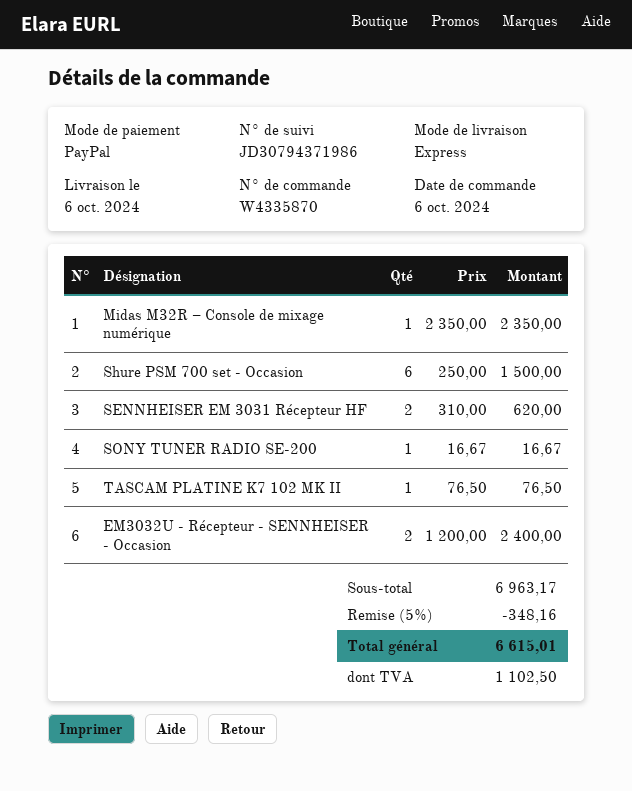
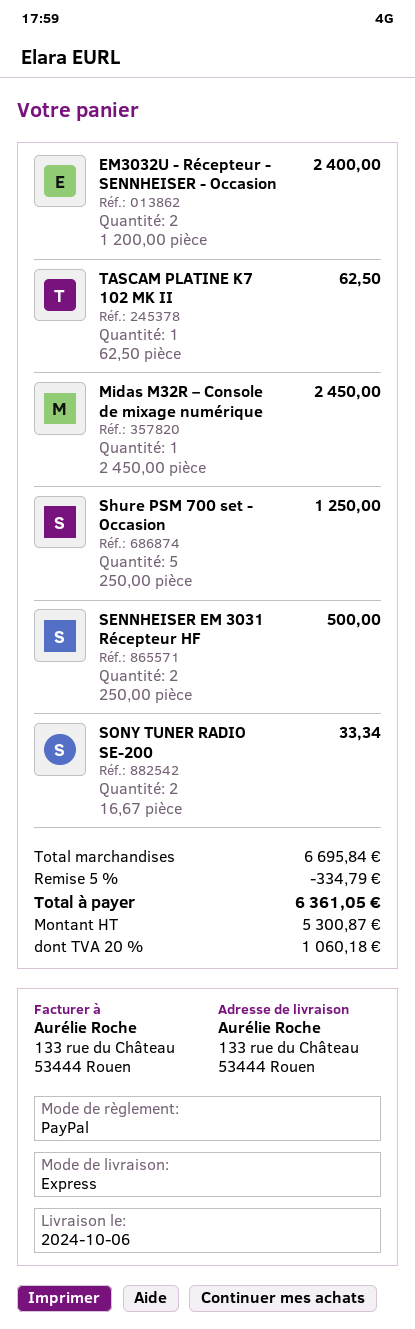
Midas M32R – Console de mixage numérique: 1 x 2350.00 = 2350.00 -> 1 x 2450.00 = 2450.00
Shure PSM 700 set - Occasion: 6 x 250.00 = 1500.00 -> 5 x 250.00 = 1250.00
SENNHEISER EM 3031 Récepteur HF: 2 x 310.00 = 620.00 -> 2 x 250.00 = 500.00
SONY TUNER RADIO SE-200: 1 x 16.67 = 16.67 -> 2 x 16.67 = 33.34
TASCAM PLATINE K7 102 MK II: 1 x 76.50 = 76.50 -> 1 x 62.50 = 62.50
subtotal: 6963.17 -> 6695.84
discount: 5% = 348.16 -> 5% = 334.79
tax: 1102.50 -> 1060.18
total: 6615.01 -> 6361.05

